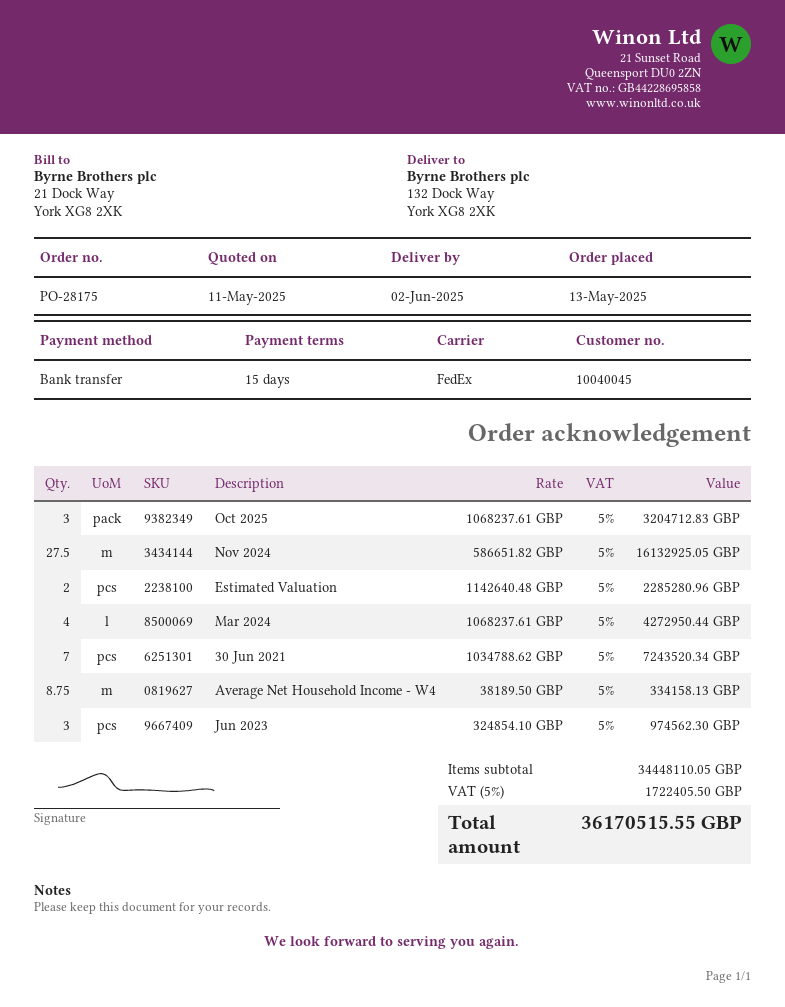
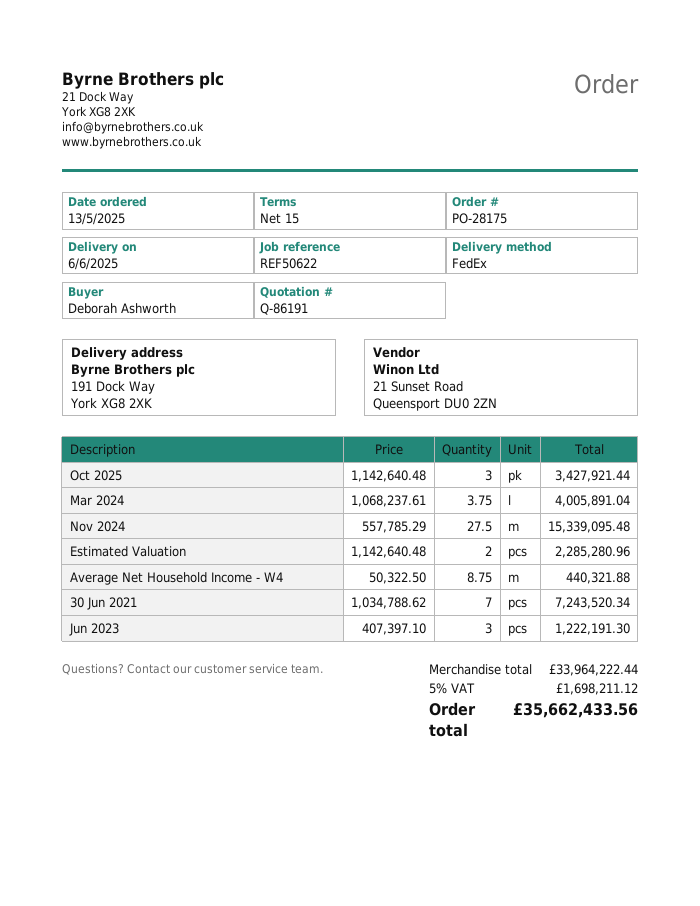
delivery date: 2025-06-02 -> 2025-06-06
ship to: 132 Dock Way, York XG8 2XK -> 191 Dock Way, York XG8 2XK
Oct 2025: 3 x 1068237.61 = 3204712.83 -> 3 x 1142640.48 = 3427921.44
Nov 2024: 27.5 x 586651.82 = 16132925.05 -> 27.5 x 557785.29 = 15339095.48
Mar 2024: 4 x 1068237.61 = 4272950.44 -> 3.75 x 1068237.61 = 4005891.04
Average Net Household Income - W4: 8.75 x 38189.50 = 334158.13 -> 8.75 x 50322.50 = 440321.88
Jun 2023: 3 x 324854.10 = 974562.30 -> 3 x 407397.10 = 1222191.30
subtotal: 34448110.05 -> 33964222.44
tax: 5% = 1722405.50 -> 5% = 1698211.12
total: 36170515.55 -> 35662433.56

